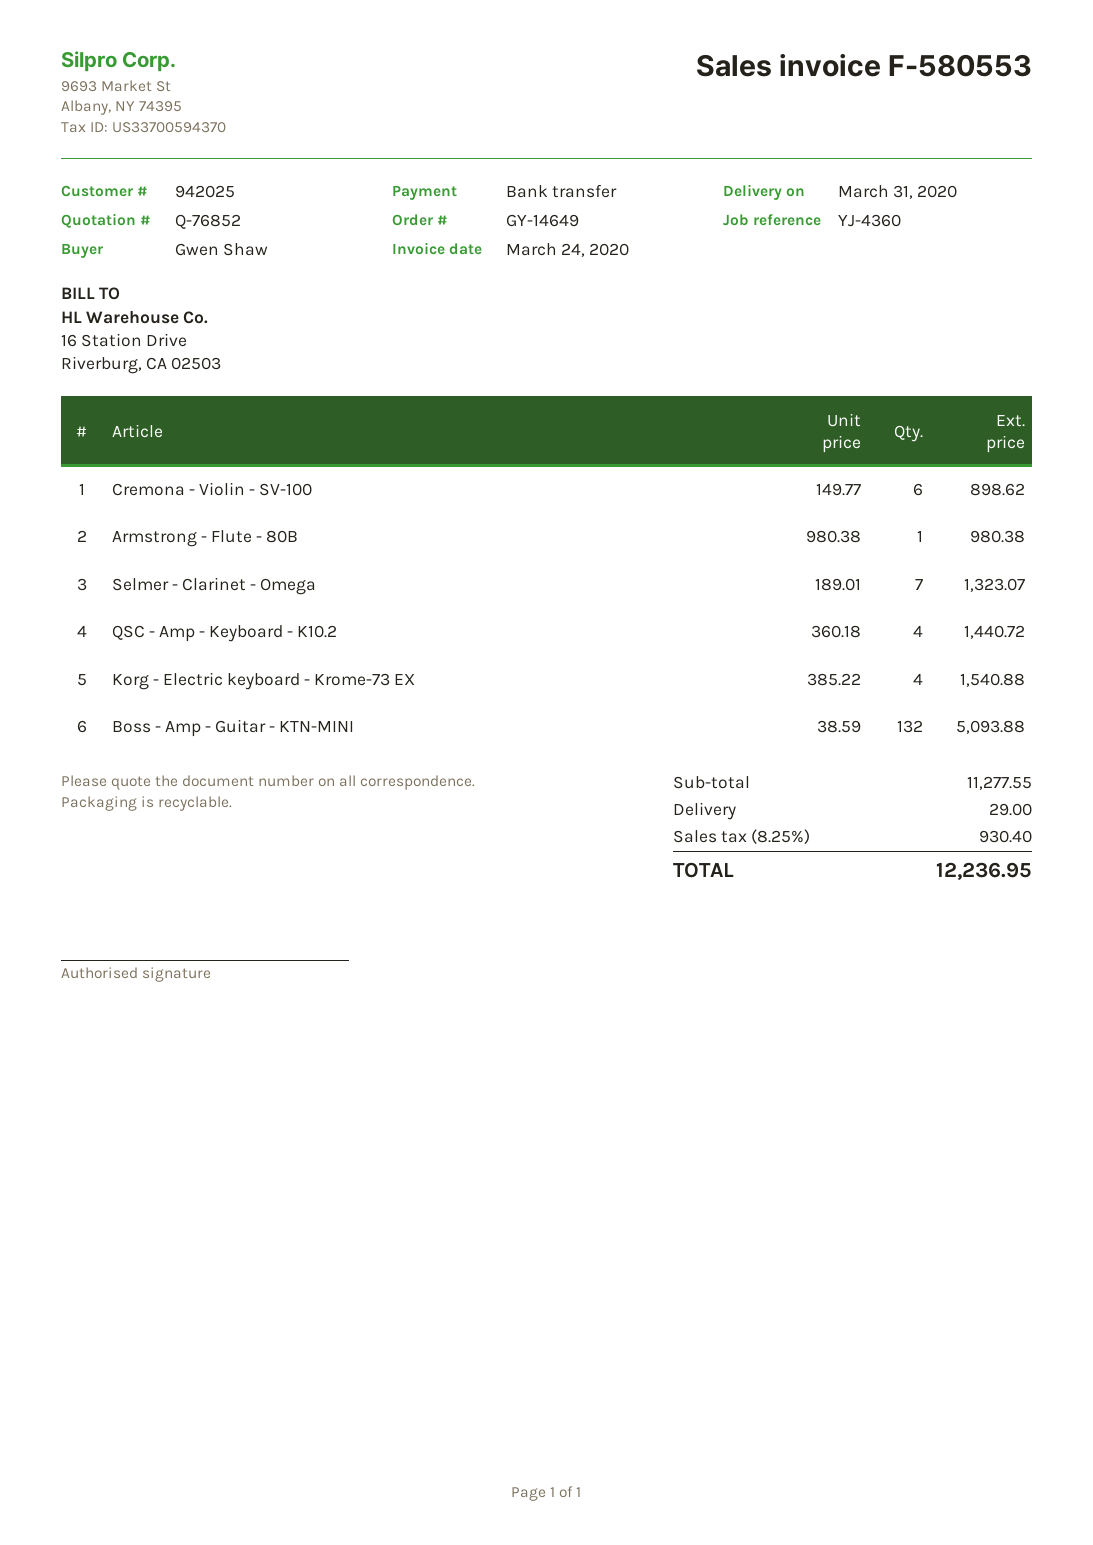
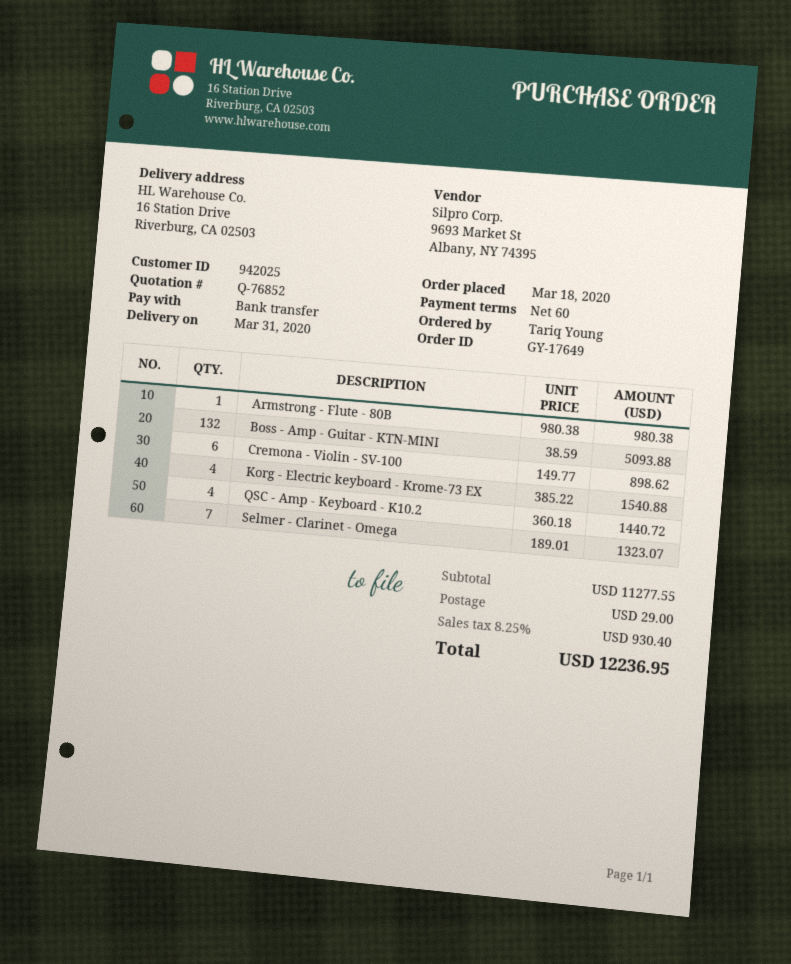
order number: GY-14649 -> GY-17649
ordered by: Gwen Shaw -> Tariq Young

